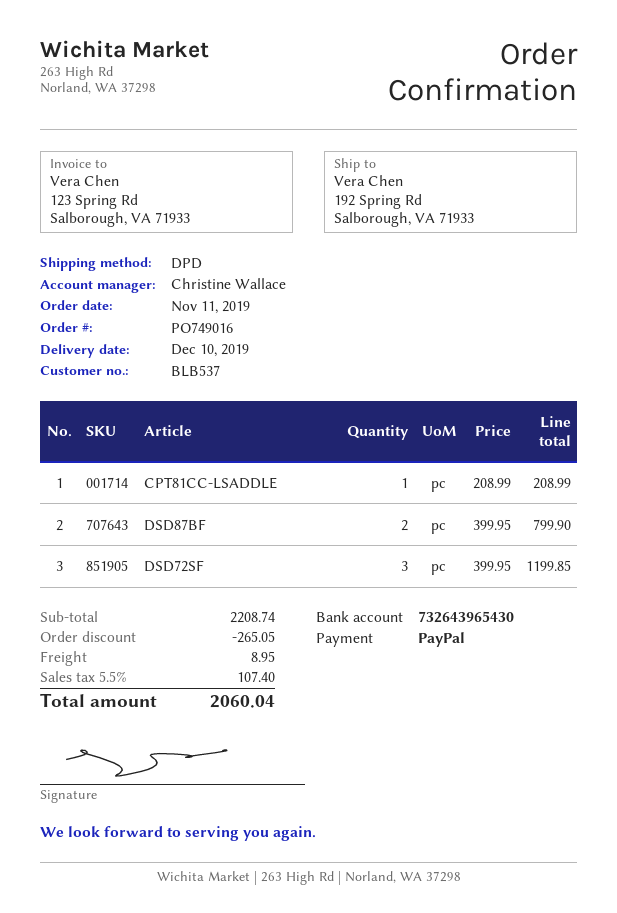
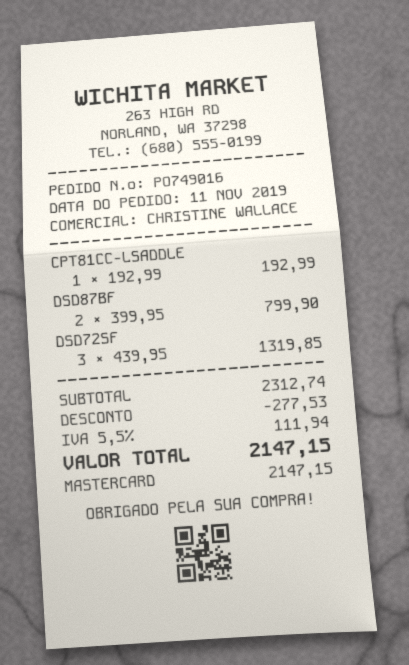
payment method: PayPal -> Mastercard
CPT81CC-LSADDLE: 1 x 208.99 = 208.99 -> 1 x 192.99 = 192.99
DSD72SF: 3 x 399.95 = 1199.85 -> 3 x 439.95 = 1319.85
subtotal: 2208.74 -> 2312.74
discount: 265.05 -> 277.53
shipping: 8.95 -> none
tax: 5.5% = 107.40 -> 5.5% = 111.94
total: 2060.04 -> 2147.15

